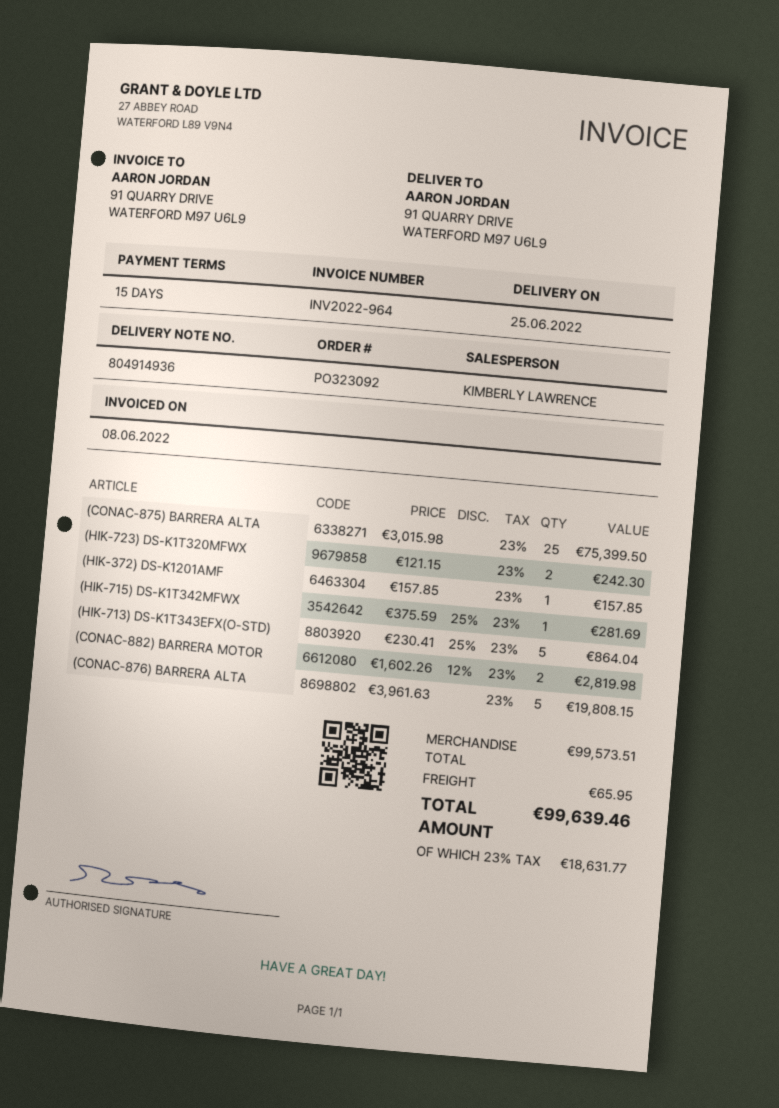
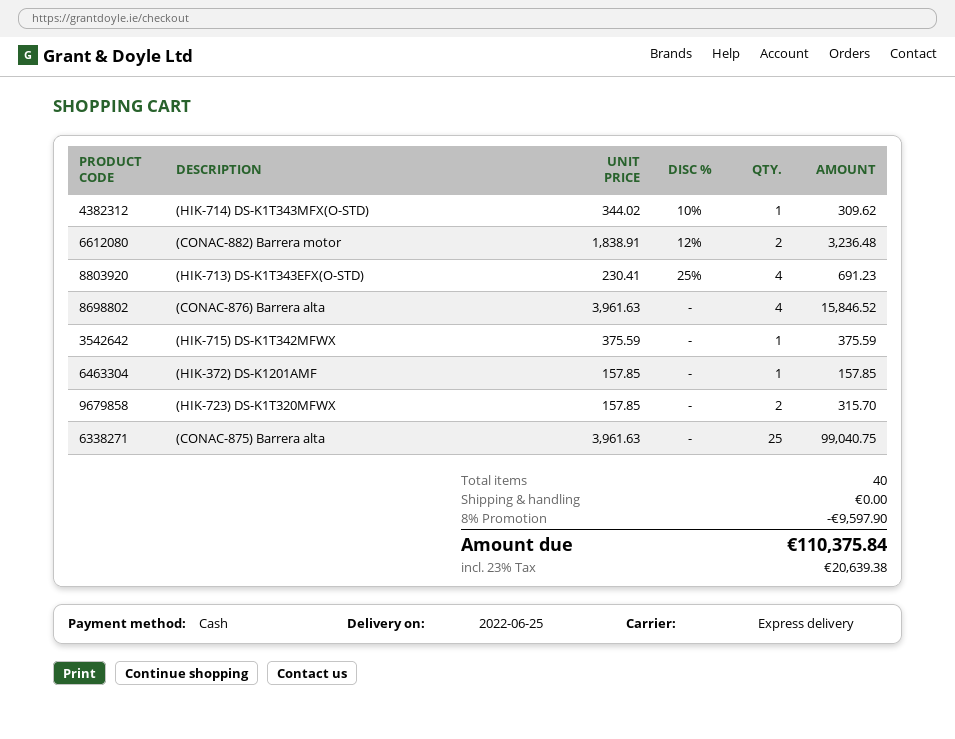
(CONAC-875) BARRERA ALTA: 25 x 3015.98 = 75399.50 -> 25 x 3961.63 = 99040.75
(HIK-723) DS-K1T320MFWX: 2 x 121.15 = 242.30 -> 2 x 157.85 = 315.70
(HIK-715) DS-K1T342MFWX: 1 x 375.59 - 25% = 281.69 -> 1 x 375.59 = 375.59
(HIK-713) DS-K1T343EFX(O-STD): 5 x 230.41 - 25% = 864.04 -> 4 x 230.41 - 25% = 691.23
(CONAC-882) BARRERA MOTOR: 2 x 1602.26 - 12% = 2819.98 -> 2 x 1838.91 - 12% = 3236.48
(CONAC-876) BARRERA ALTA: 5 x 3961.63 = 19808.15 -> 4 x 3961.63 = 15846.52
(HIK-714) DS-K1T343MFX(O-STD): none -> 1 x 344.02 - 10% = 309.62
discount: none -> 8% = 9597.90
shipping: 65.95 -> 0.00
tax: 23% = 18631.77 -> 23% = 20639.38
total: 99639.46 -> 110375.84

